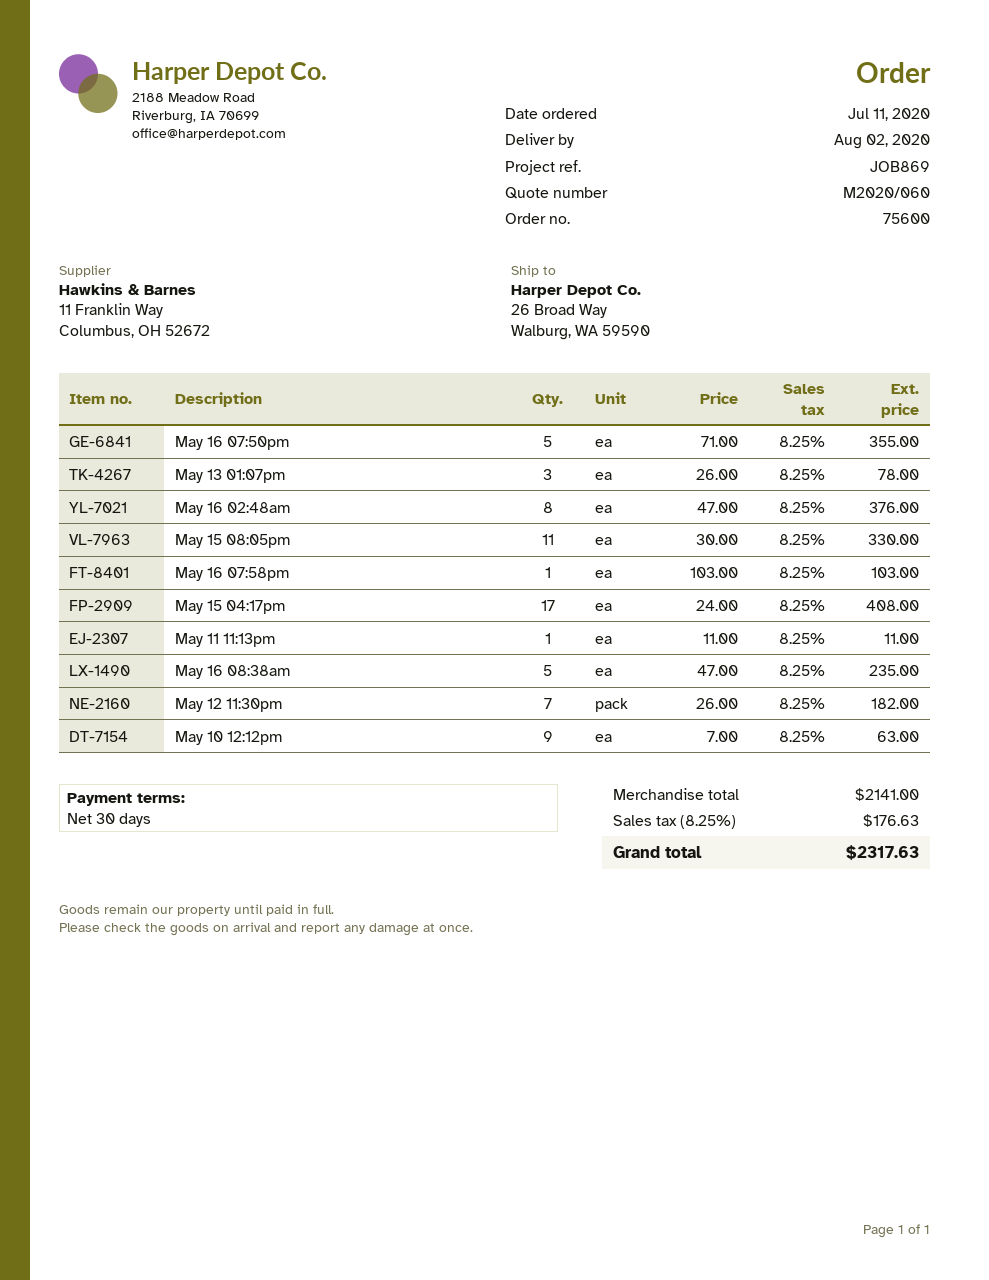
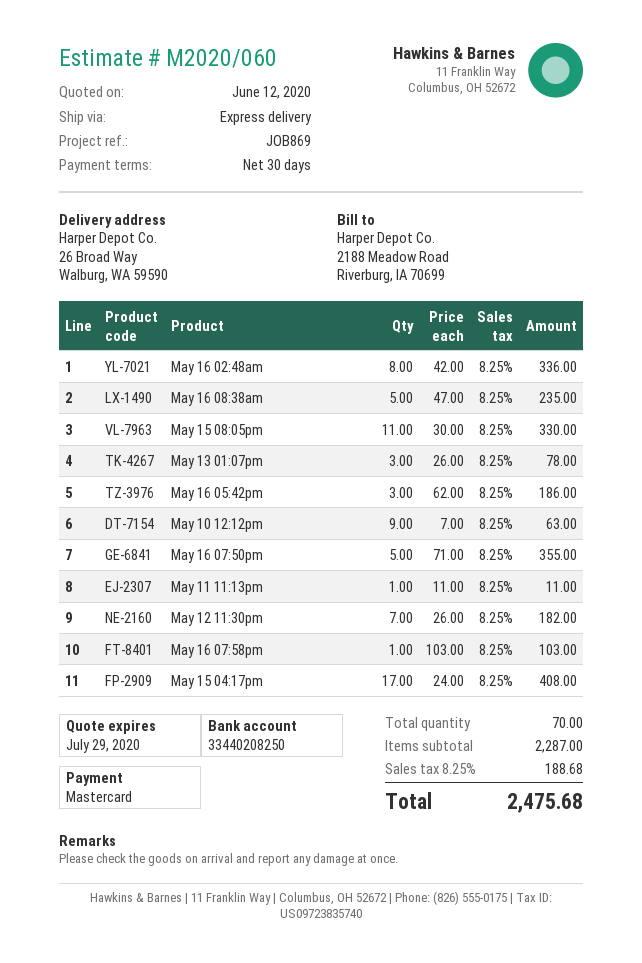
May 16 02:48am: 8 x 47.00 = 376.00 -> 8 x 42.00 = 336.00
May 16 05:42pm: none -> 3 x 62.00 = 186.00
subtotal: 2141.00 -> 2287.00
tax: 8.25% = 176.63 -> 8.25% = 188.68
total: 2317.63 -> 2475.68

